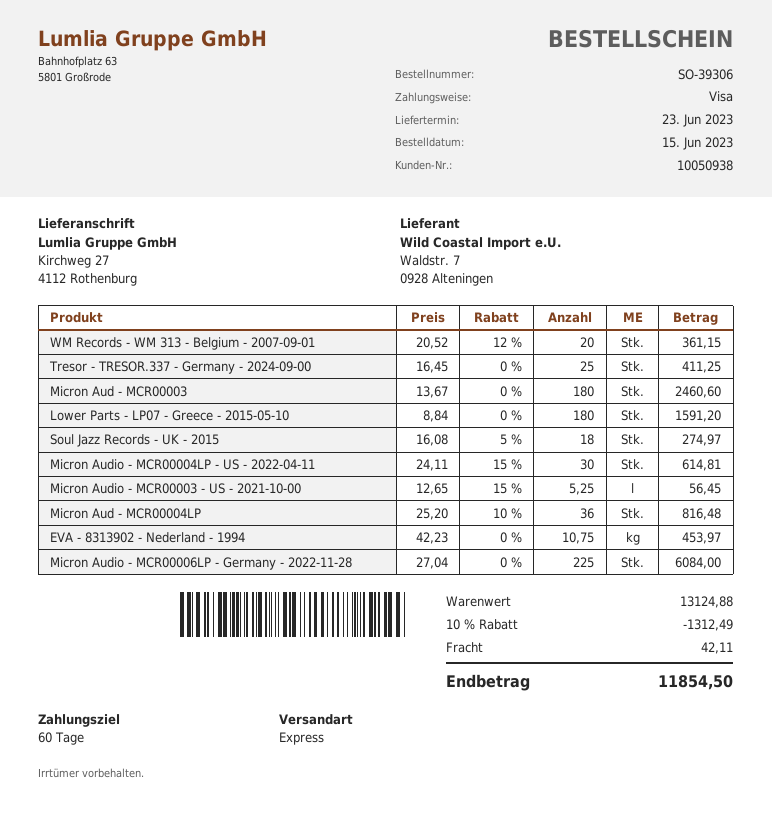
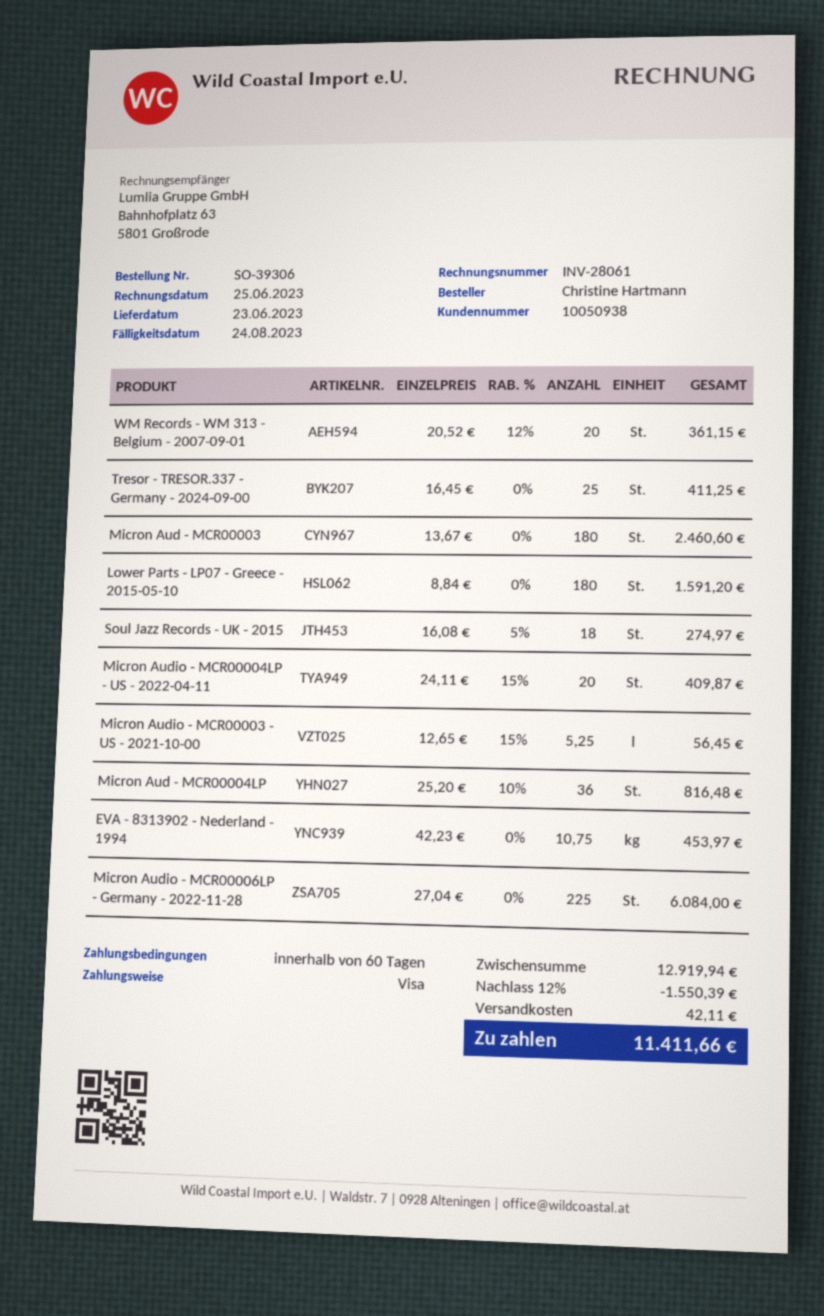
Micron Audio - MCR00004LP - US - 2022-04-11: 30 x 24.11 - 15% = 614.81 -> 20 x 24.11 - 15% = 409.87
subtotal: 13124.88 -> 12919.94
discount: 10% = 1312.49 -> 12% = 1550.39
total: 11854.50 -> 11411.66

